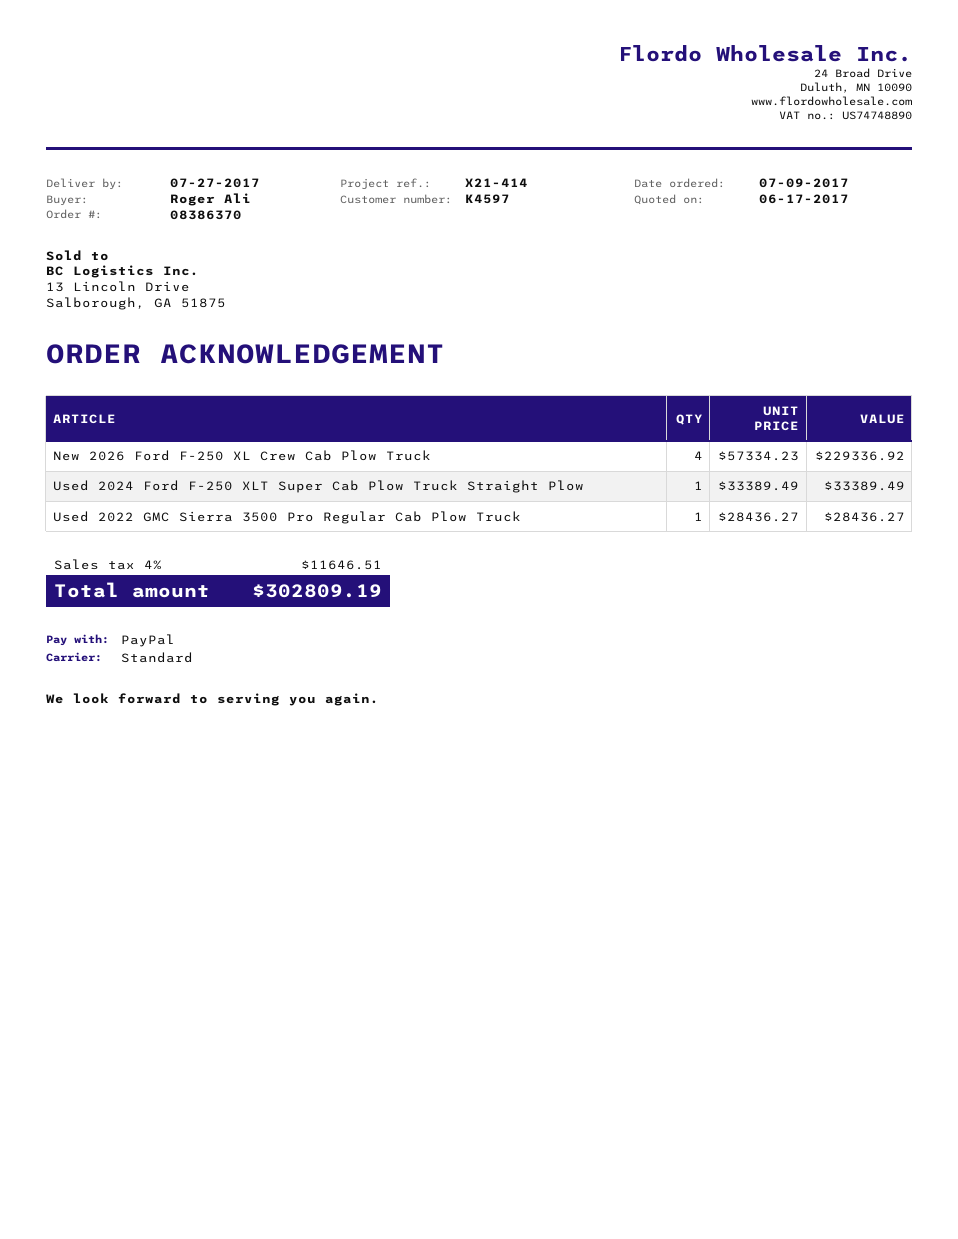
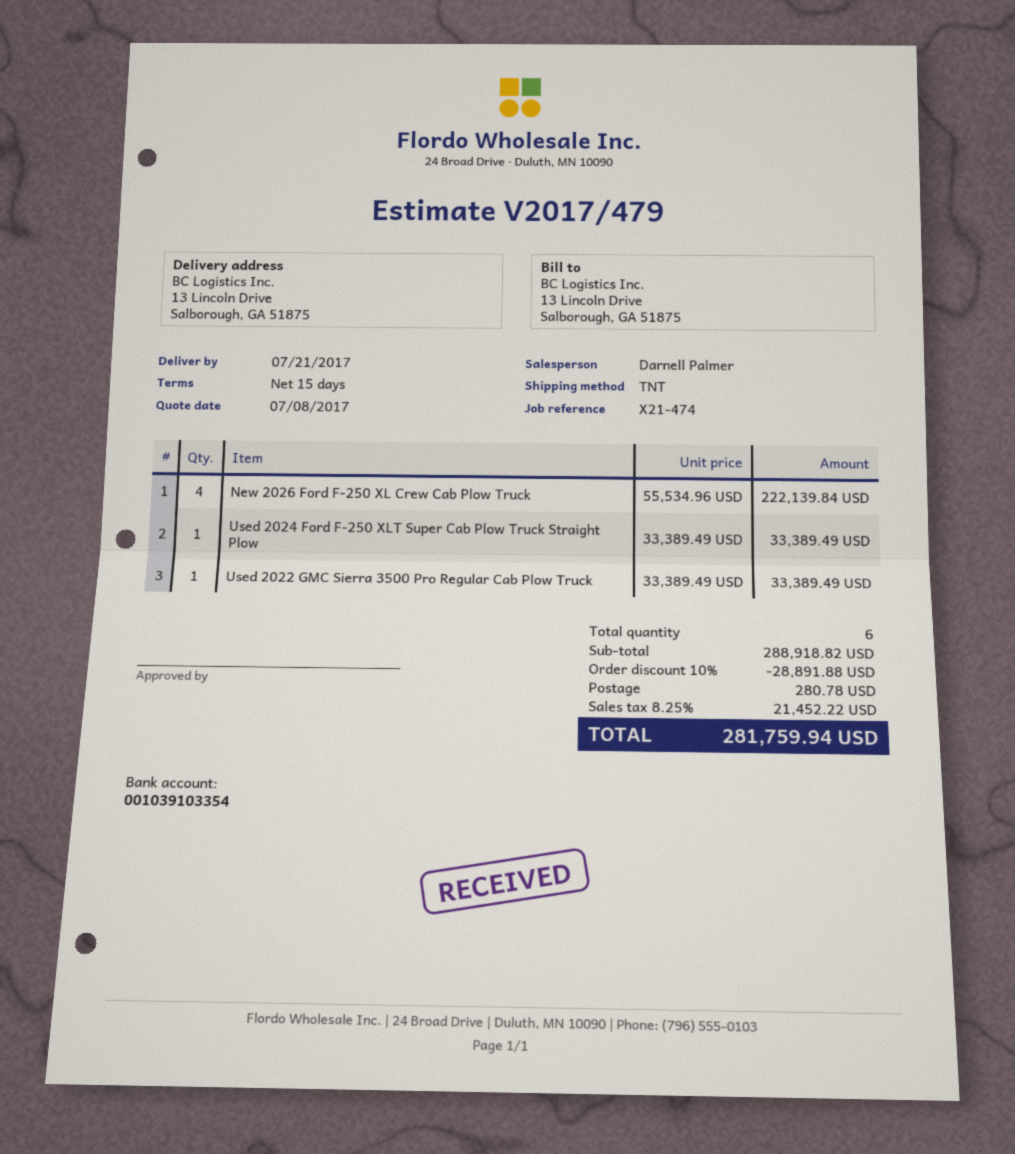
quote date: 2017-06-17 -> 2017-07-08
delivery date: 2017-07-27 -> 2017-07-21
reference: X21-414 -> X21-474
shipping method: standard -> TNT
New 2026 Ford F-250 XL Crew Cab Plow Truck: 4 x 57334.23 = 229336.92 -> 4 x 55534.96 = 222139.84
Used 2022 GMC Sierra 3500 Pro Regular Cab Plow Truck: 1 x 28436.27 = 28436.27 -> 1 x 33389.49 = 33389.49
discount: none -> 10% = 28891.88
shipping: none -> 280.78
tax: 4% = 11646.51 -> 8.25% = 21452.22
total: 302809.19 -> 281759.94

